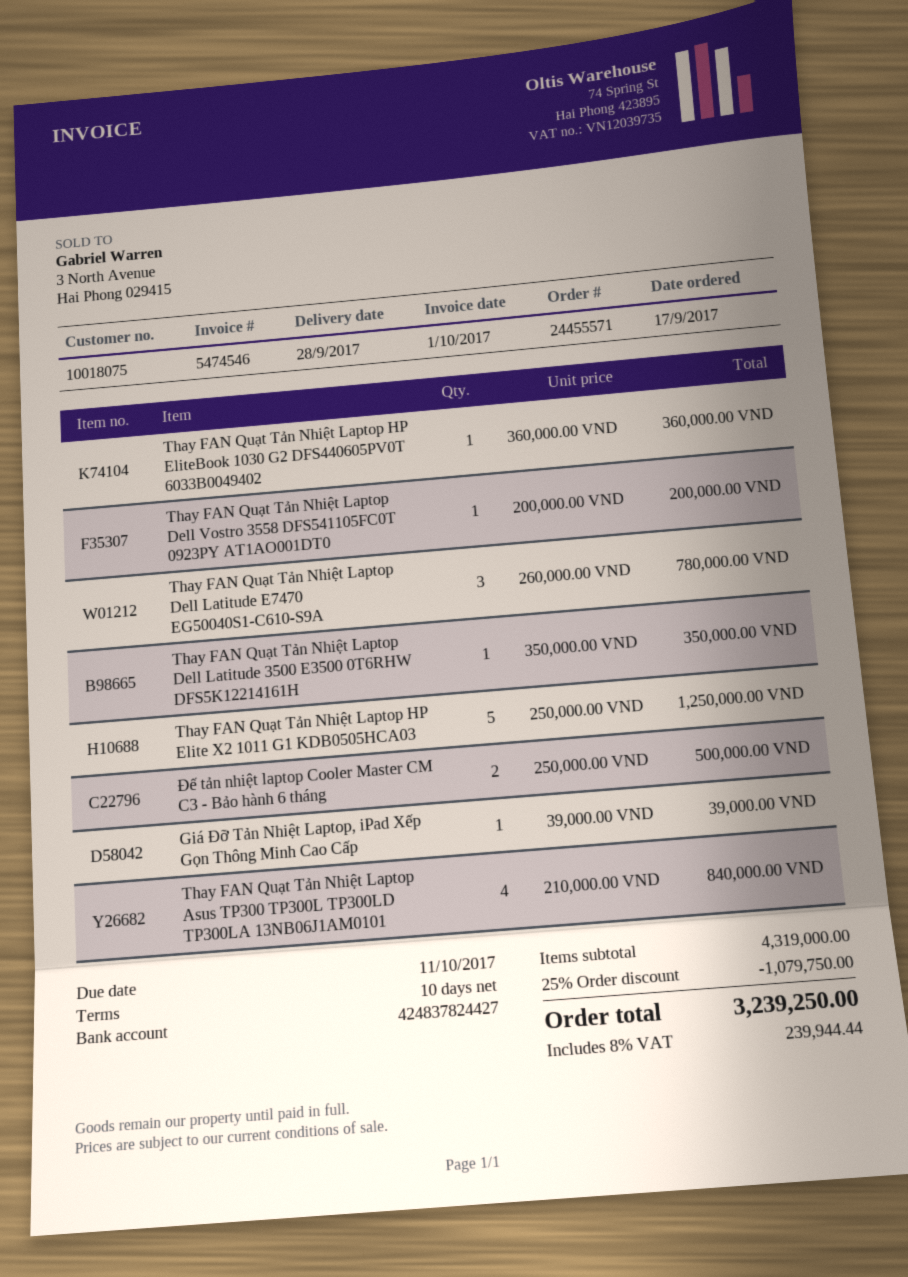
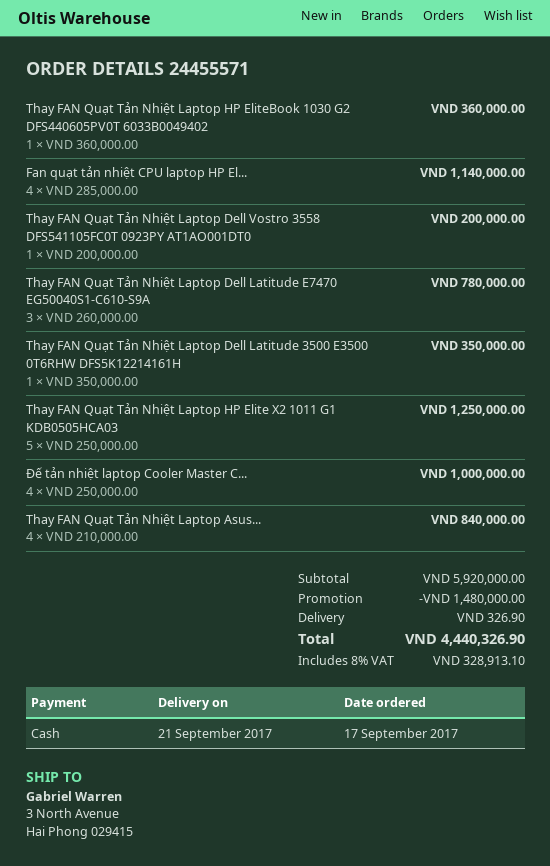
delivery date: 2017-09-28 -> 2017-09-21
Đế tản nhiệt laptop Cooler Master CM C3 - Bảo hành 6 tháng: 2 x 250000.00 = 500000.00 -> 4 x 250000.00 = 1000000.00
Giá Đỡ Tản Nhiệt Laptop, iPad Xếp Gọn Thông Minh Cao Cấp: 1 x 39000.00 = 39000.00 -> none
Fan quạt tản nhiệt CPU laptop HP El...: none -> 4 x 285000.00 = 1140000.00
subtotal: 4319000.00 -> 5920000.00
discount: 1079750.00 -> 1480000.00
shipping: none -> 326.90
tax: 8% = 239944.44 -> 8% = 328913.10
total: 3239250.00 -> 4440326.90

